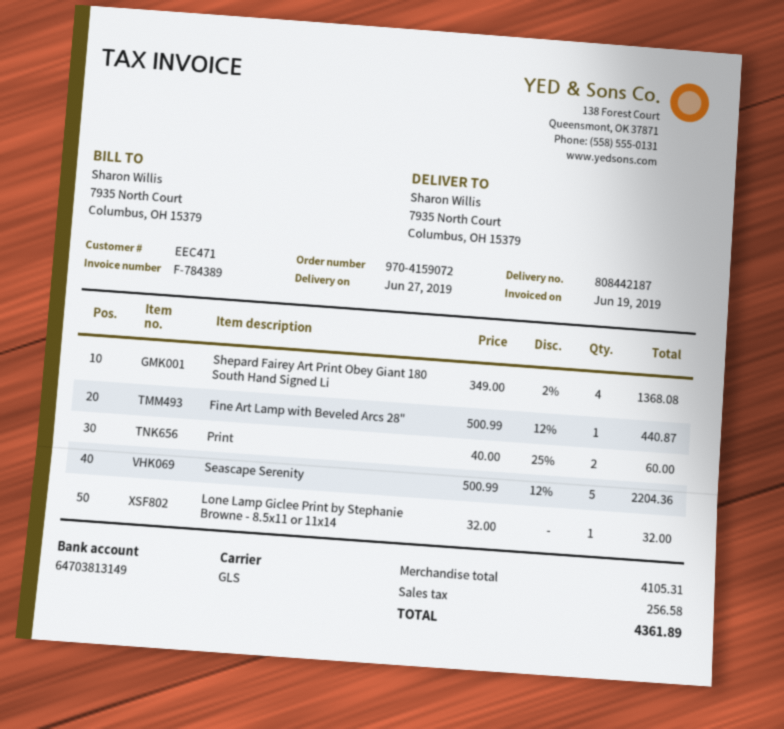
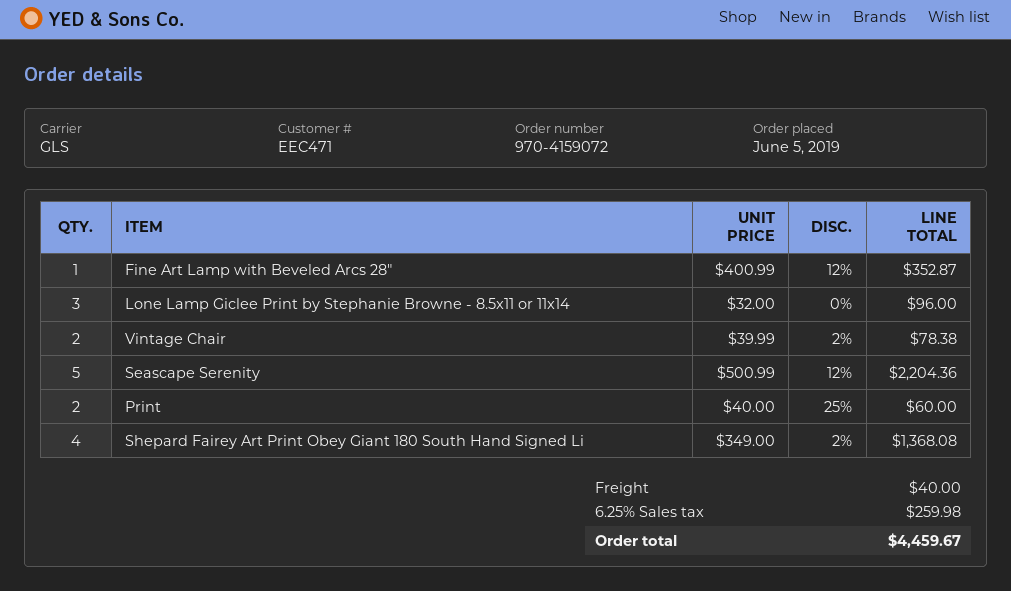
Fine Art Lamp with Beveled Arcs 28": 1 x 500.99 - 12% = 440.87 -> 1 x 400.99 - 12% = 352.87
Lone Lamp Giclee Print by Stephanie Browne - 8.5x11 or 11x14: 1 x 32.00 = 32.00 -> 3 x 32.00 = 96.00
Vintage Chair: none -> 2 x 39.99 - 2% = 78.38
shipping: none -> 40.00
tax: 256.58 -> 259.98
total: 4361.89 -> 4459.67

